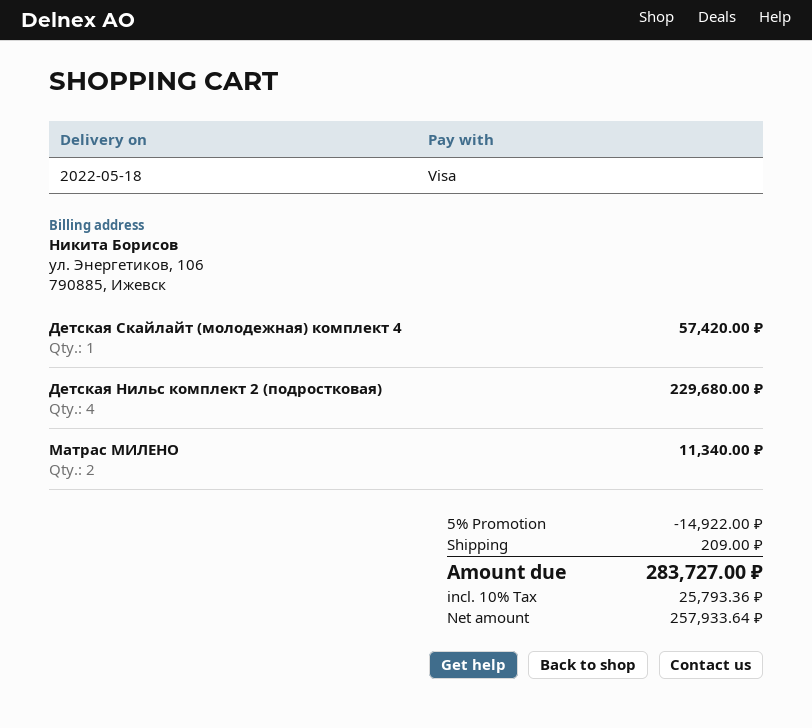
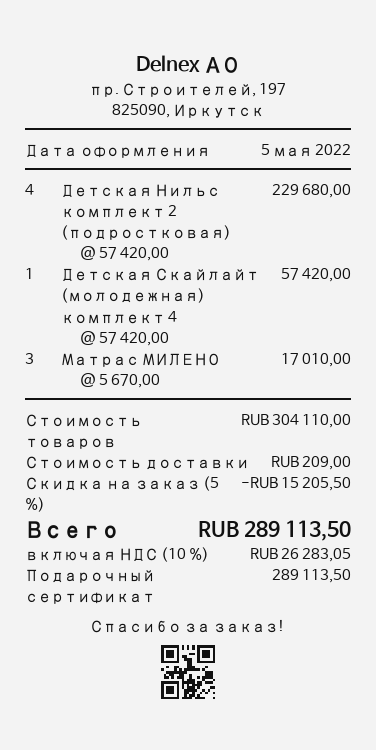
payment method: Visa -> gift card
Матрас МИЛЕНО: 2 for 11340.00 -> 3 for 17010.00
discount: 5% = 14922.00 -> 5% = 15205.50
tax: 10% = 25793.36 -> 10% = 26283.05
total: 283727.00 -> 289113.50

